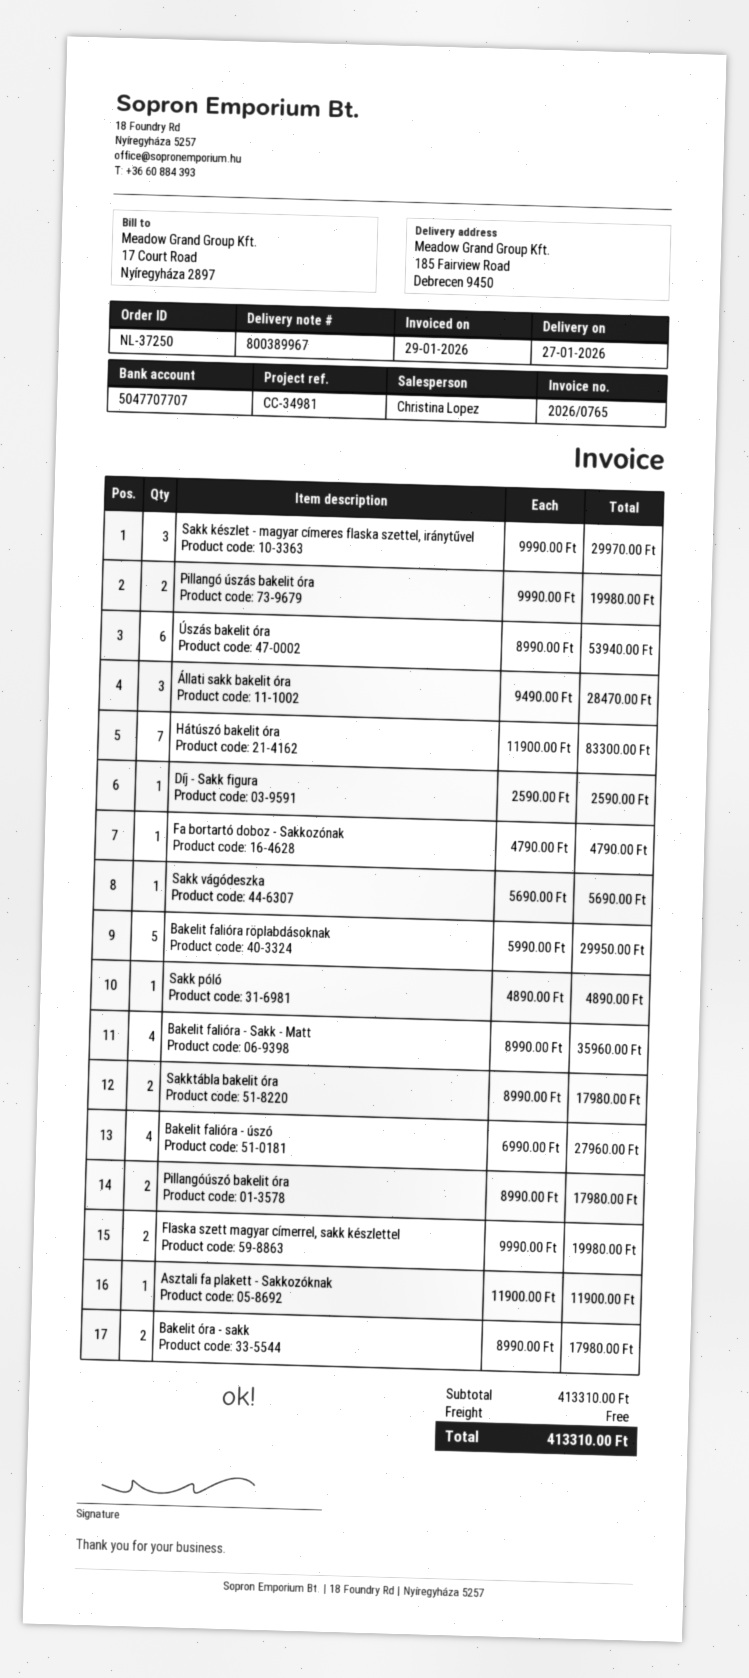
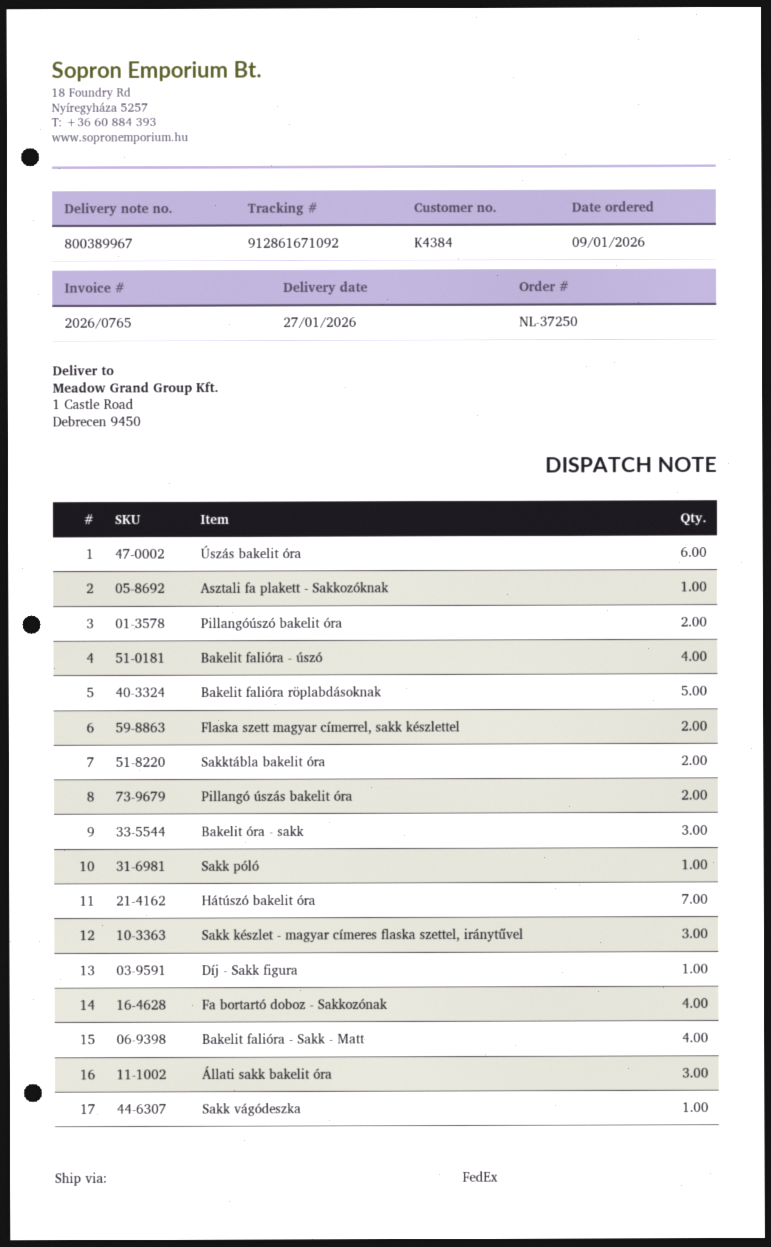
ship to: 185 Fairview Road, Debrecen 9450 -> 1 Castle Road, Debrecen 9450
Fa bortartó doboz - Sakkozónak: 1 -> 4
Bakelit óra - sakk: 2 -> 3

